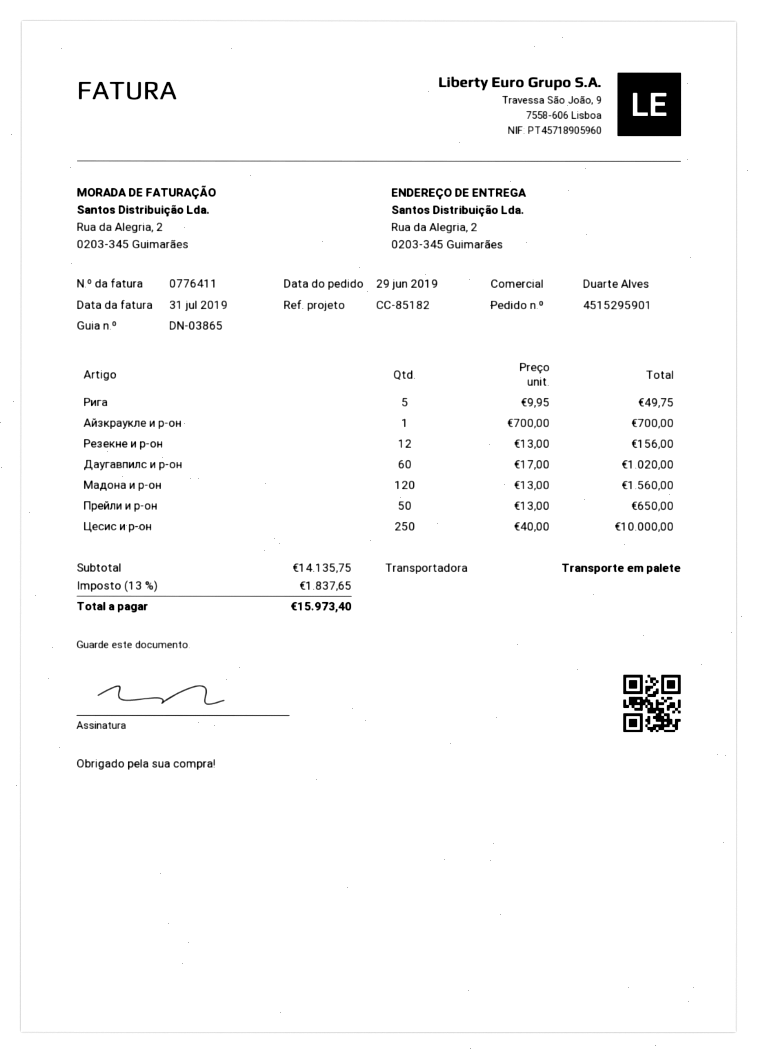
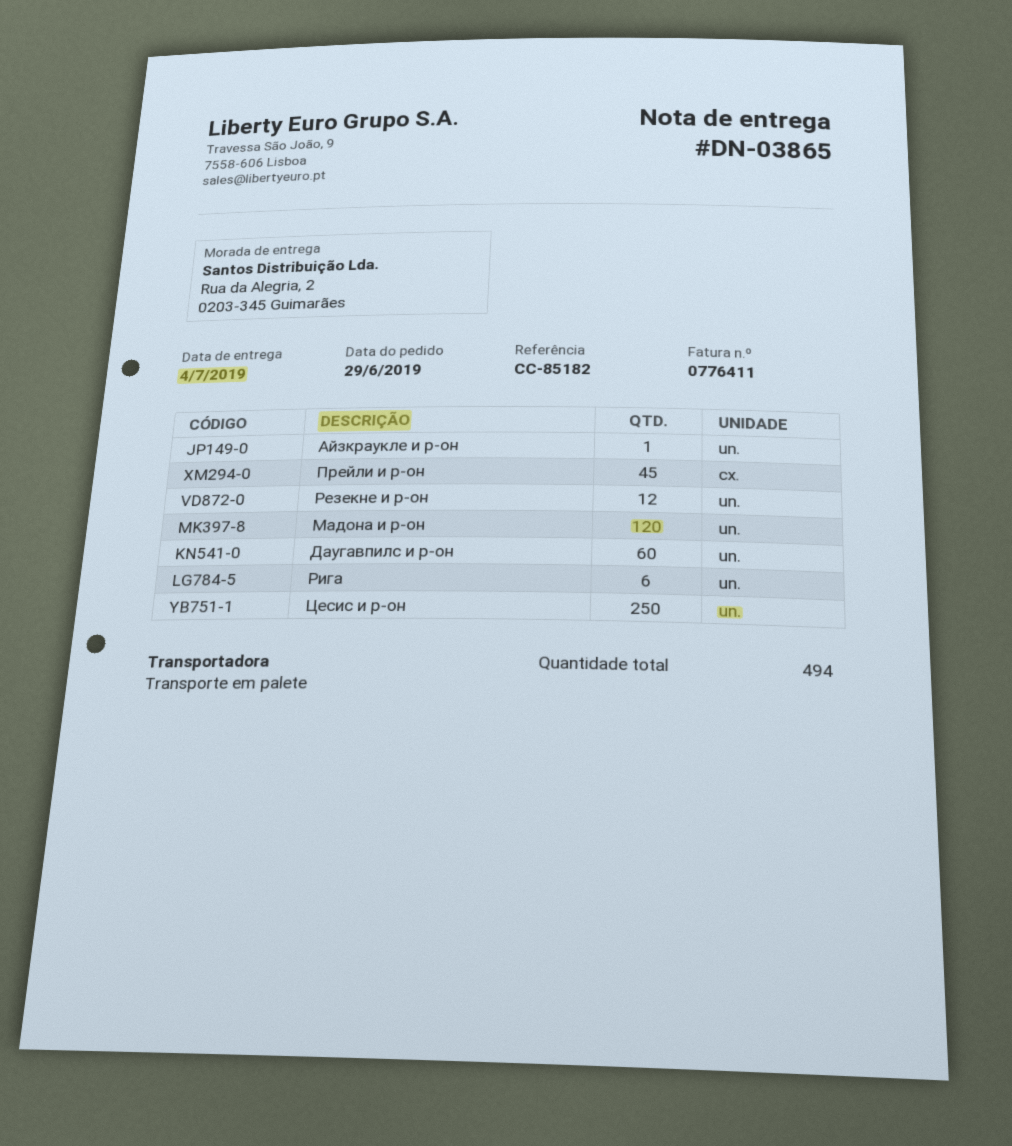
Рига: 5 -> 6
Прейли и р-он: 50 -> 45

